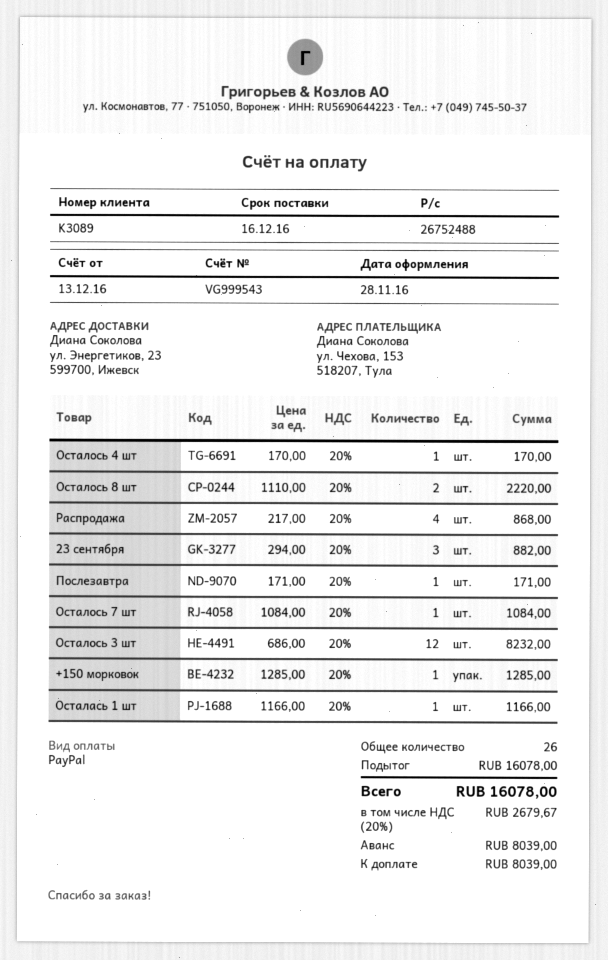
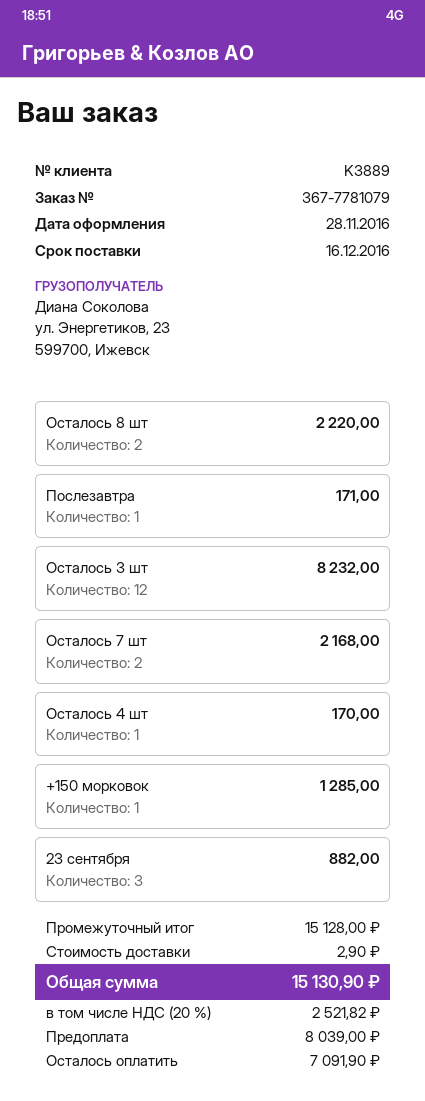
customer number: K3089 -> K3889
Распродажа: 4 for 868.00 -> none
Осталось 7 шт: 1 for 1084.00 -> 2 for 2168.00
Осталась 1 шт: 1 for 1166.00 -> none
subtotal: 16078.00 -> 15128.00
shipping: none -> 2.90
tax: 20% = 2679.67 -> 20% = 2521.82
total: 16078.00 -> 15130.90
balance: 8039.00 -> 7091.90

